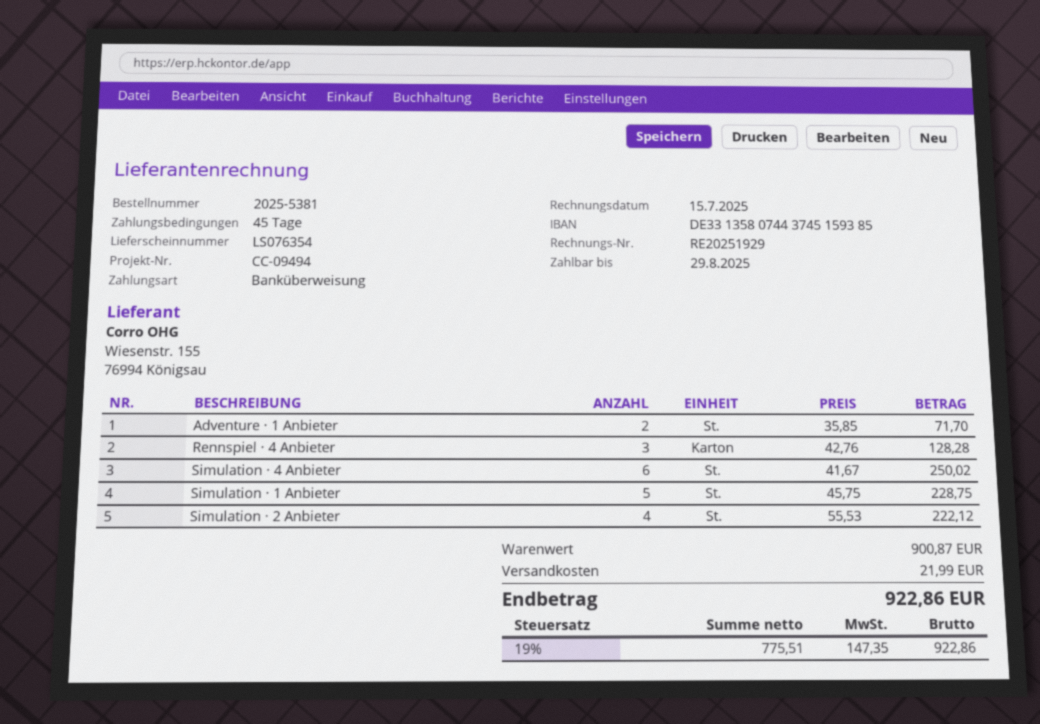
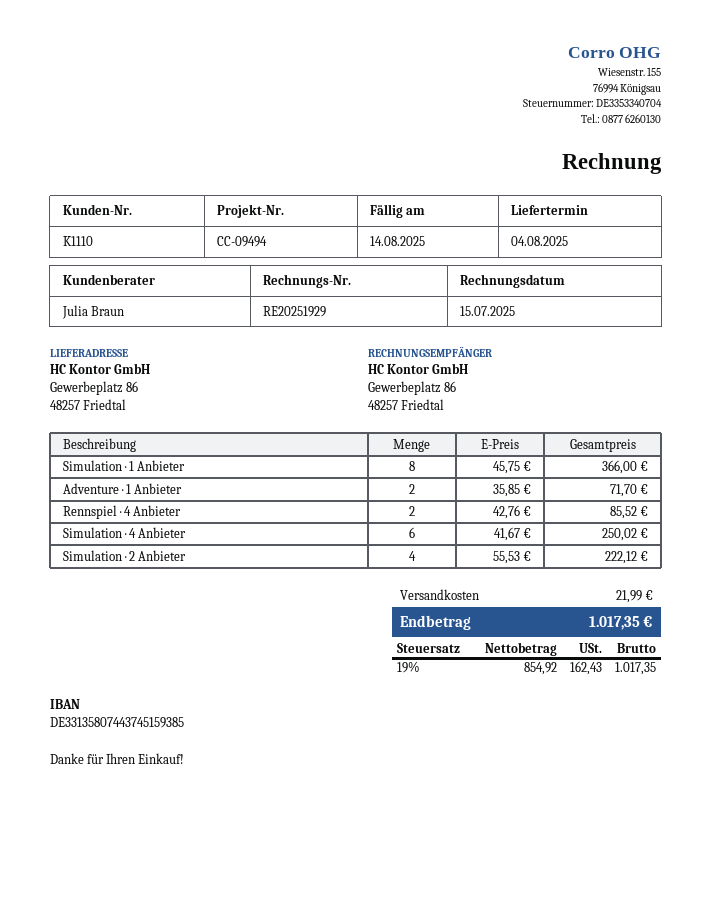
due date: 2025-08-29 -> 2025-08-14
Rennspiel · 4 Anbieter: 3 x 42.76 = 128.28 -> 2 x 42.76 = 85.52
Simulation · 1 Anbieter: 5 x 45.75 = 228.75 -> 8 x 45.75 = 366.00
net: 775.51 -> 854.92
tax: 19% = 147.35 -> 19% = 162.43
total: 922.86 -> 1017.35

